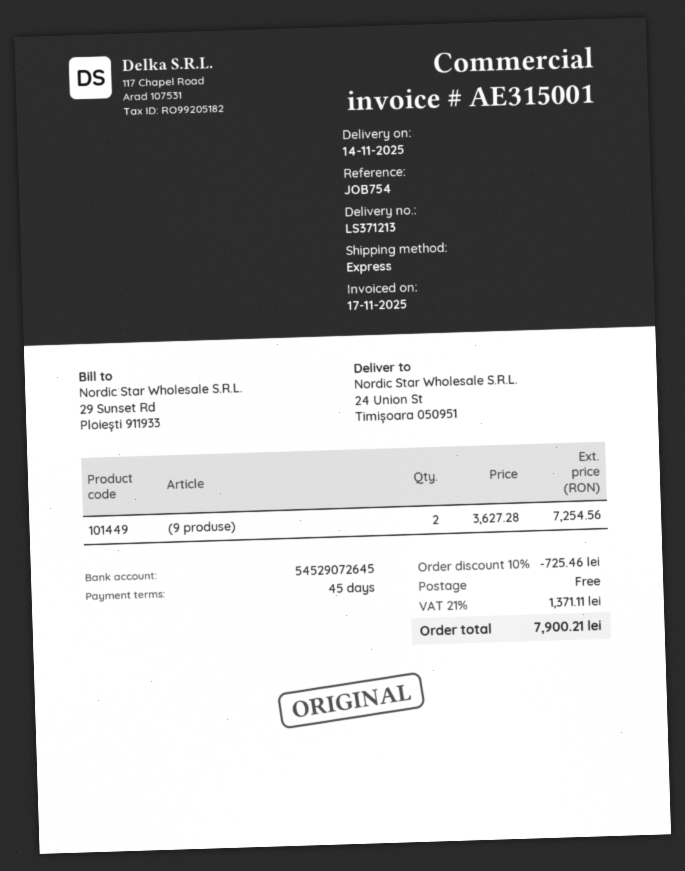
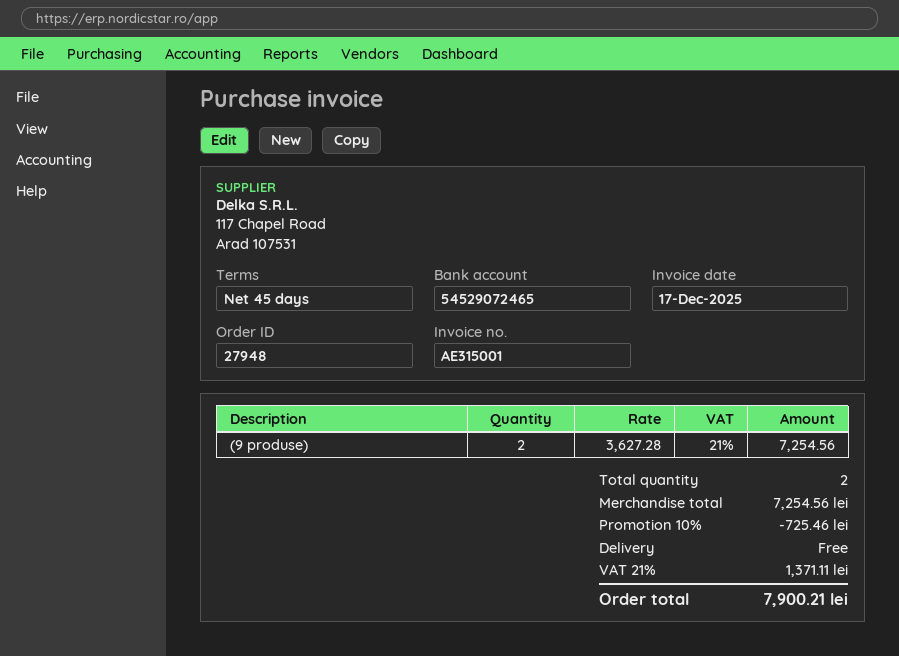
invoice date: 2025-11-17 -> 2025-12-17
bank account: 54529072645 -> 54529072465

